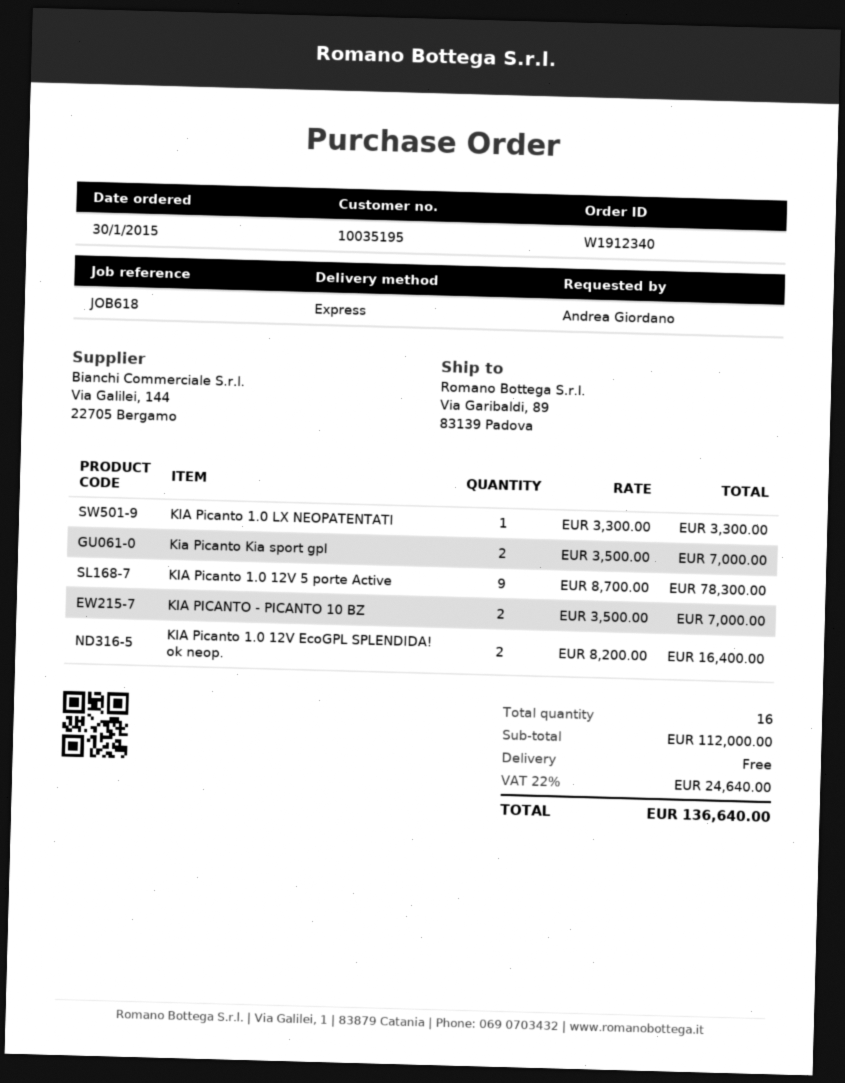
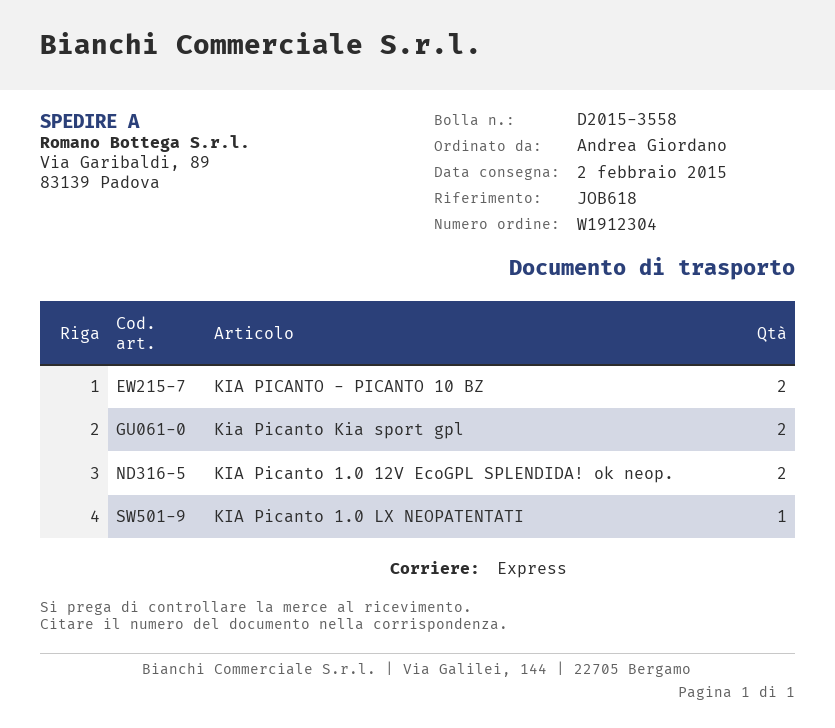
order number: W1912340 -> W1912304
KIA Picanto 1.0 12V 5 porte Active: 9 -> none

